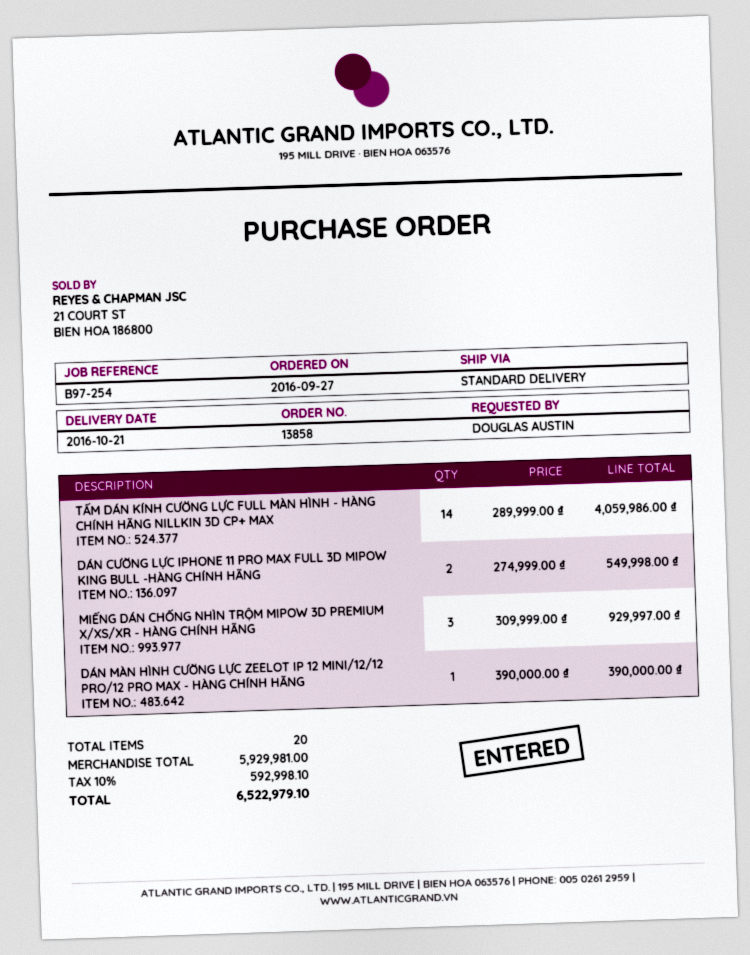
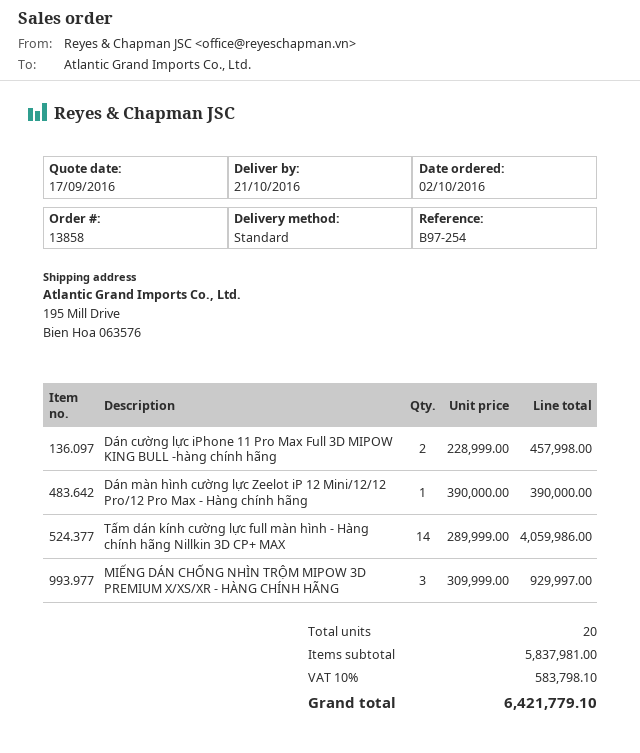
order date: 2016-09-27 -> 2016-10-02
DÁN CƯỜNG LỰC IPHONE 11 PRO MAX FULL 3D MIPOW KING BULL -HÀNG CHÍNH HÃNG: 2 x 274999.00 = 549998.00 -> 2 x 228999.00 = 457998.00
subtotal: 5929981.00 -> 5837981.00
tax: 10% = 592998.10 -> 10% = 583798.10
total: 6522979.10 -> 6421779.10

